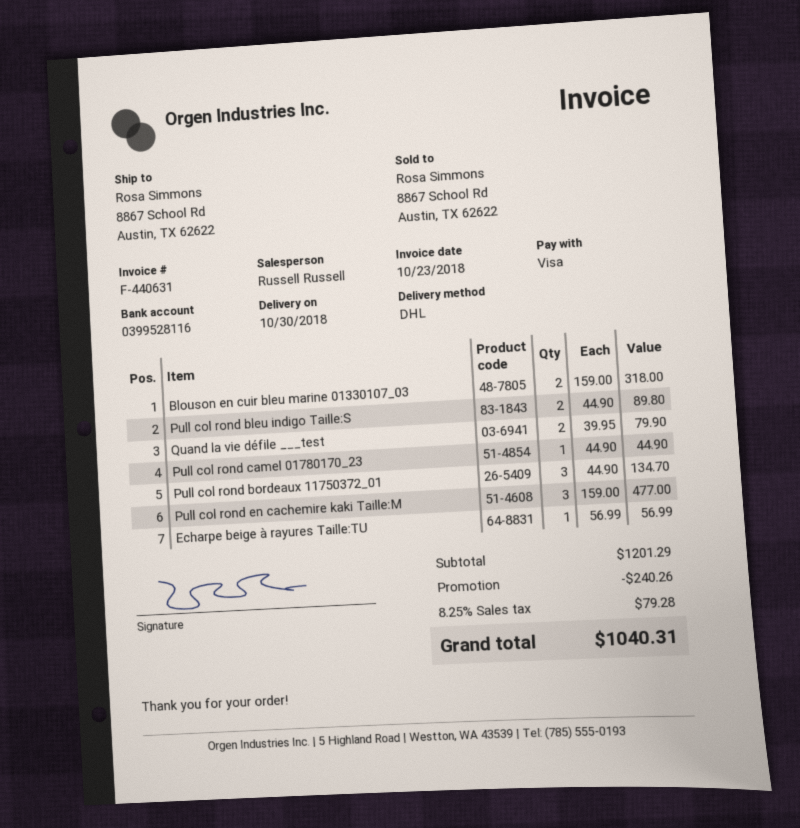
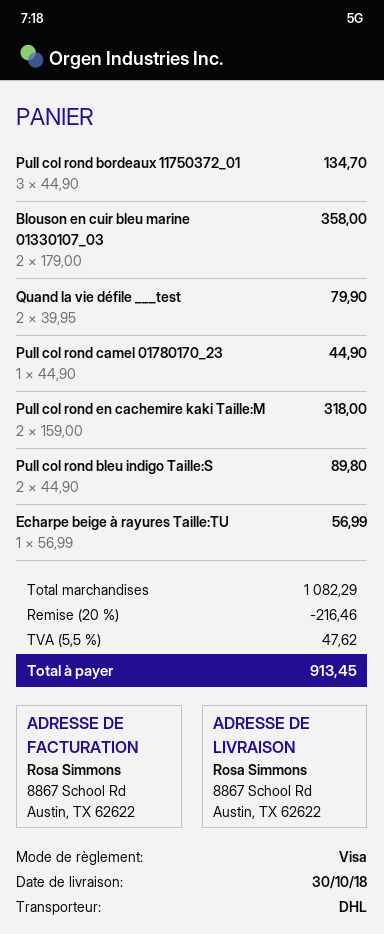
Blouson en cuir bleu marine 01330107_03: 2 x 159.00 = 318.00 -> 2 x 179.00 = 358.00
Pull col rond en cachemire kaki Taille:M: 3 x 159.00 = 477.00 -> 2 x 159.00 = 318.00
subtotal: 1201.29 -> 1082.29
discount: 240.26 -> 216.46
tax: 8.25% = 79.28 -> 5.5% = 47.62
total: 1040.31 -> 913.45

